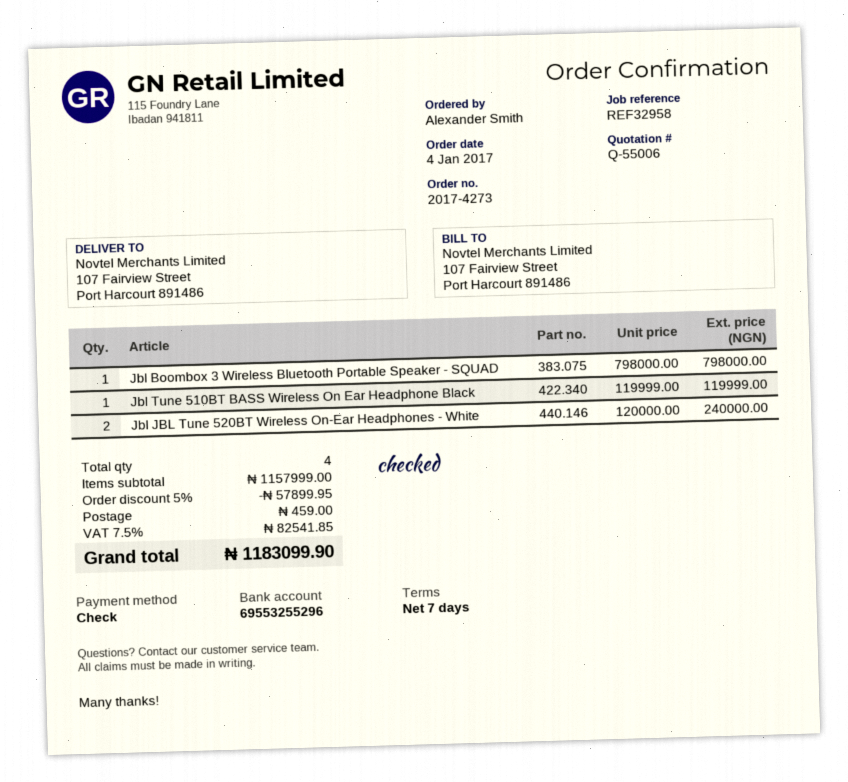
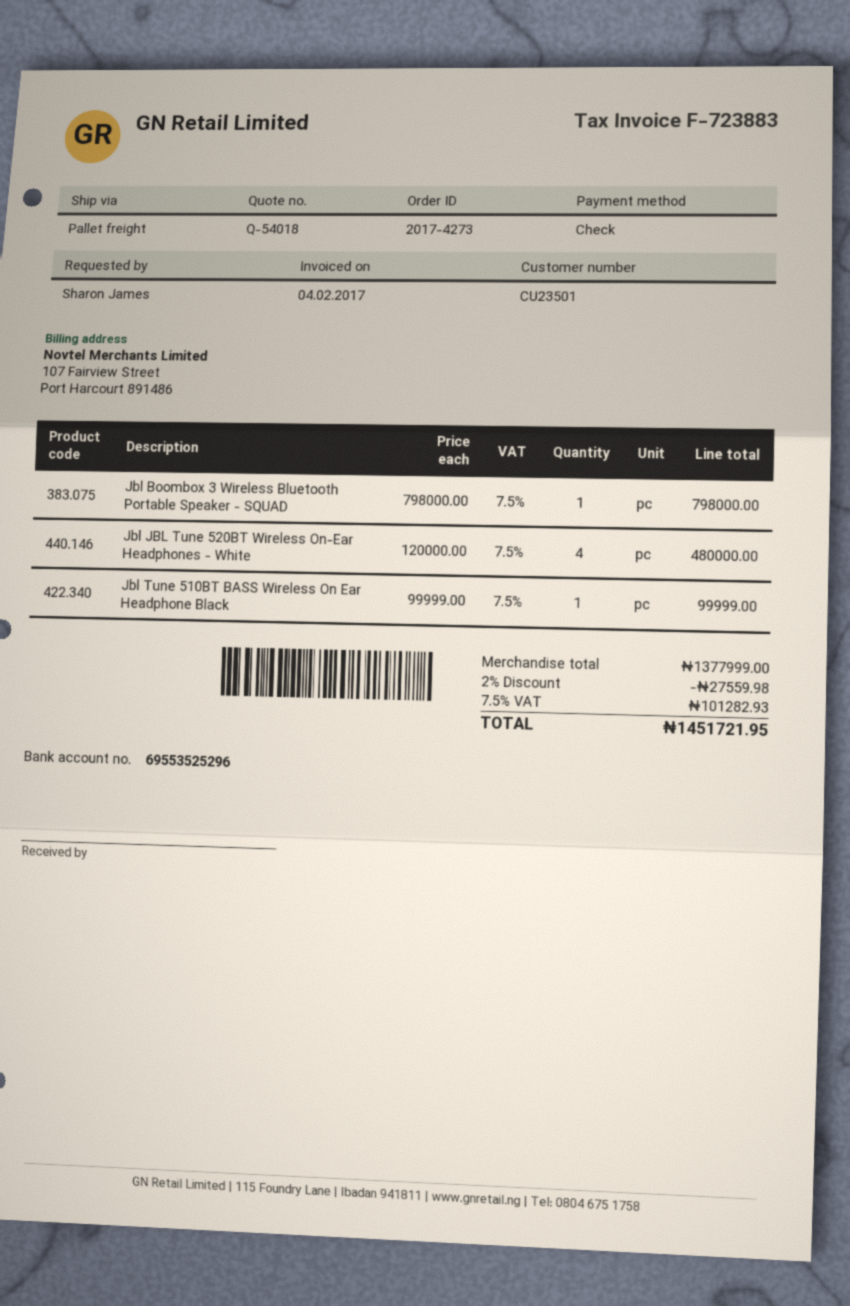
quote number: Q-55006 -> Q-54018
ordered by: Alexander Smith -> Sharon James
bank account: 69553255296 -> 69553525296
Jbl Tune 510BT BASS Wireless On Ear Headphone Black: 1 x 119999.00 = 119999.00 -> 1 x 99999.00 = 99999.00
Jbl JBL Tune 520BT Wireless On-Ear Headphones - White: 2 x 120000.00 = 240000.00 -> 4 x 120000.00 = 480000.00
subtotal: 1157999.00 -> 1377999.00
discount: 5% = 57899.95 -> 2% = 27559.98
shipping: 459.00 -> none
tax: 7.5% = 82541.85 -> 7.5% = 101282.93
total: 1183099.90 -> 1451721.95

